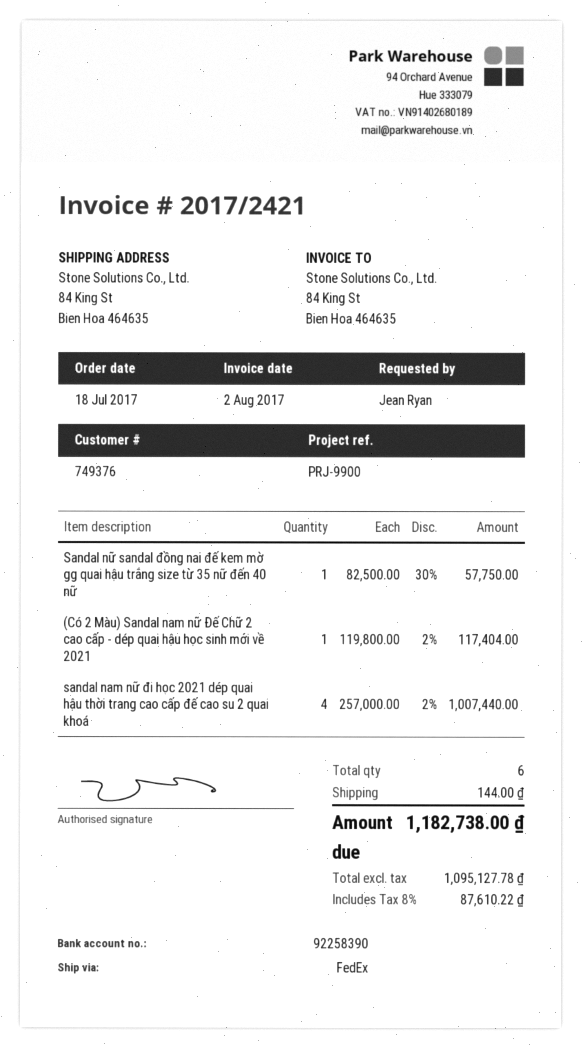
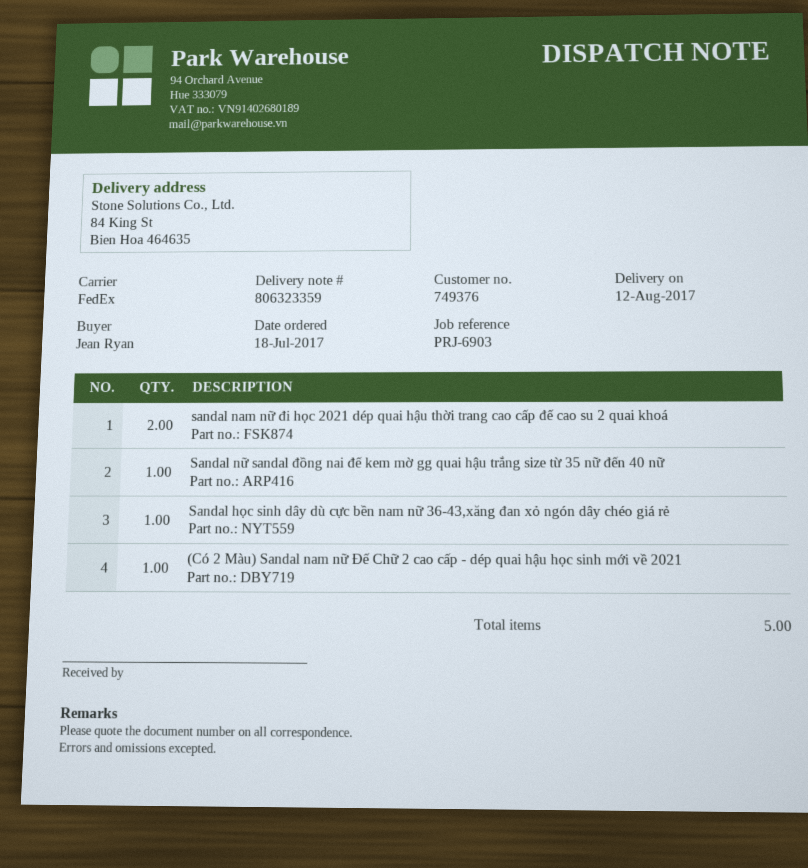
reference: PRJ-9900 -> PRJ-6903
sandal nam nữ đi học 2021 dép quai hậu thời trang cao cấp đế cao su 2 quai khoá: 4 -> 2
Sandal học sinh dây dù cực bền nam nữ 36-43,xăng đan xỏ ngón dây chéo giá rẻ: none -> 1
total quantity: 6 -> 5

